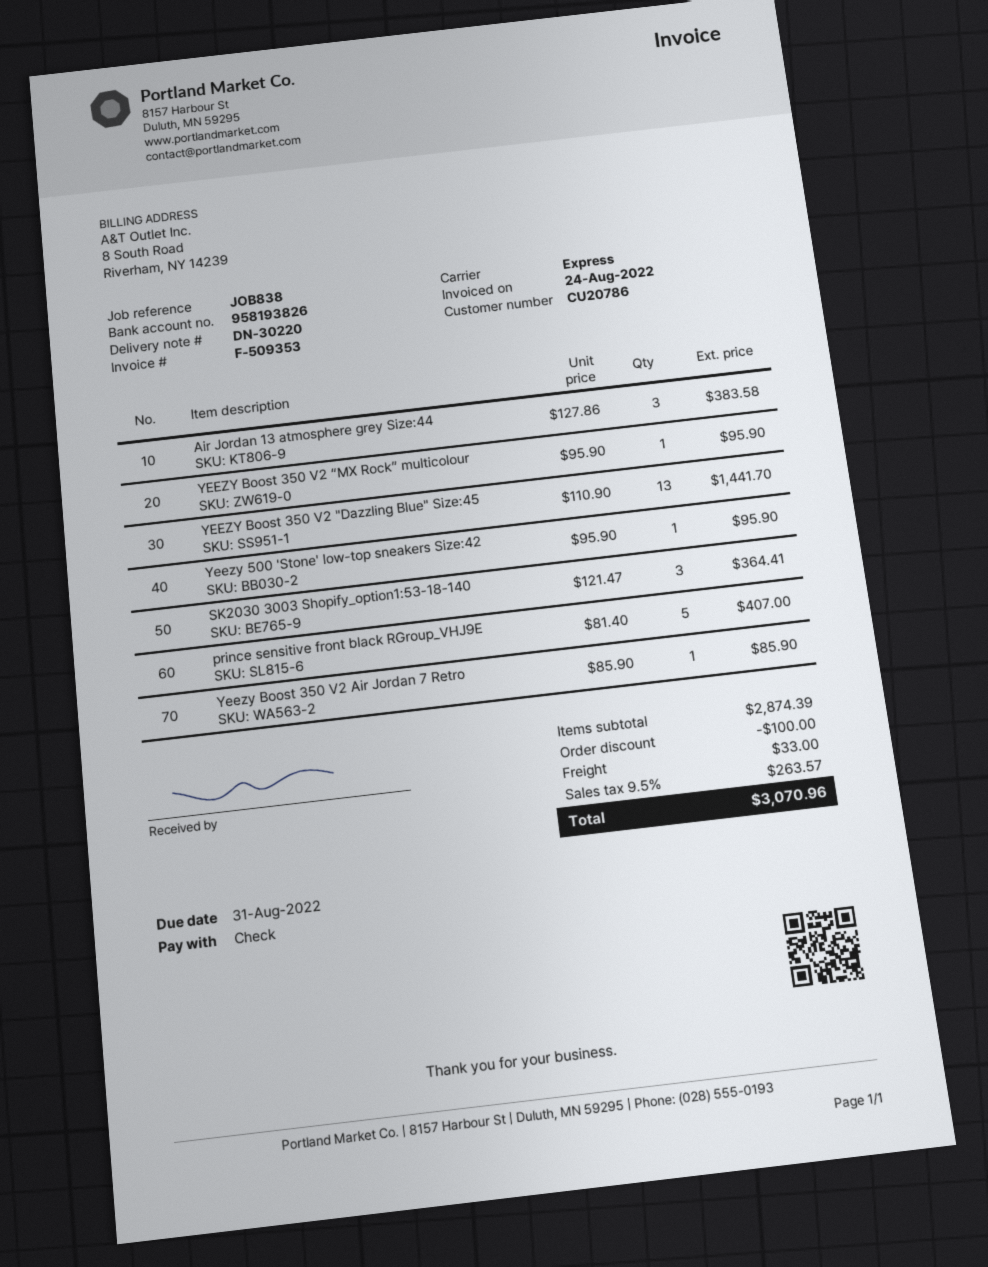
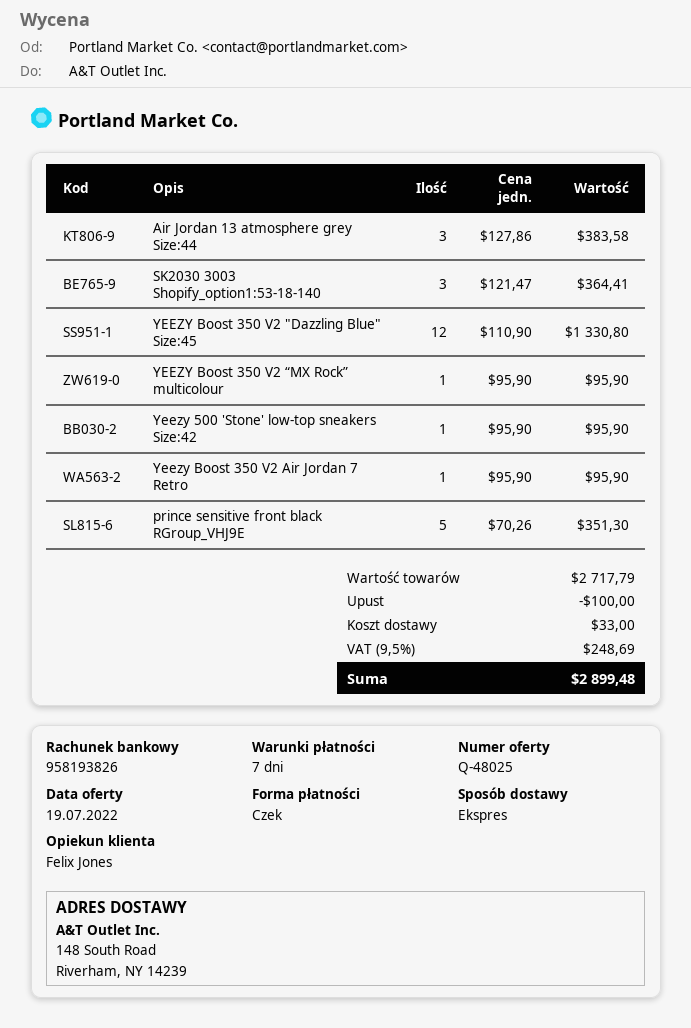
YEEZY Boost 350 V2 "Dazzling Blue" Size:45: 13 x 110.90 = 1441.70 -> 12 x 110.90 = 1330.80
prince sensitive front black RGroup_VHJ9E: 5 x 81.40 = 407.00 -> 5 x 70.26 = 351.30
Yeezy Boost 350 V2 Air Jordan 7 Retro: 1 x 85.90 = 85.90 -> 1 x 95.90 = 95.90
subtotal: 2874.39 -> 2717.79
tax: 9.5% = 263.57 -> 9.5% = 248.69
total: 3070.96 -> 2899.48

